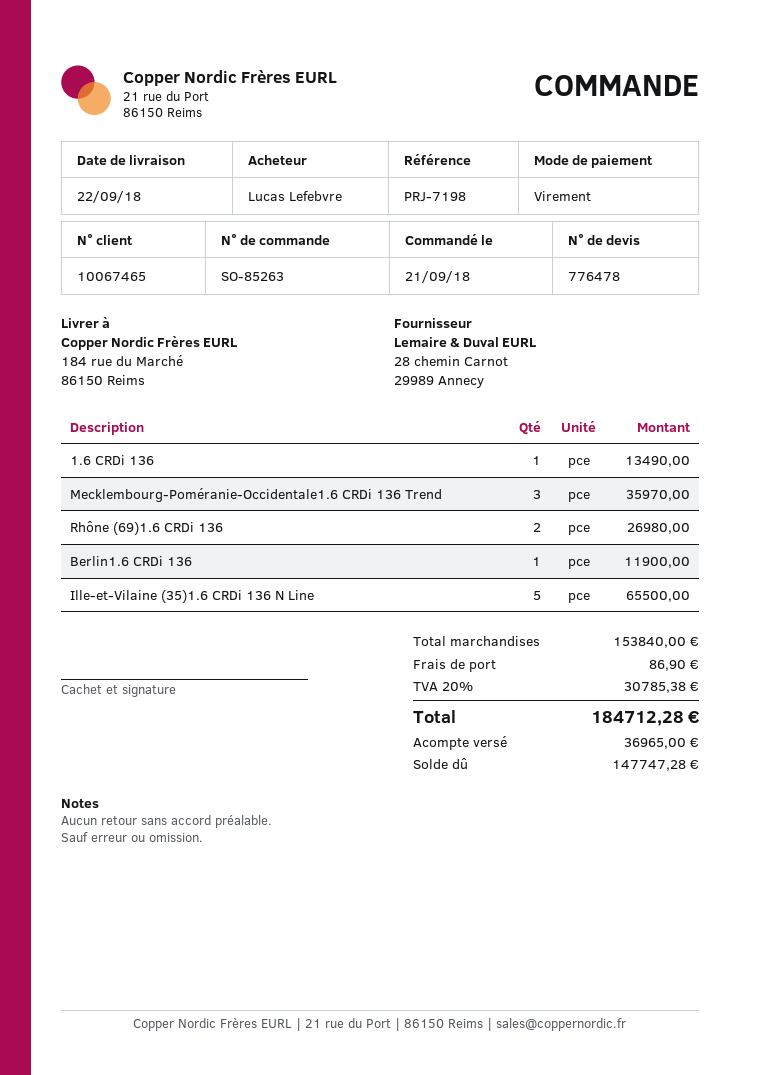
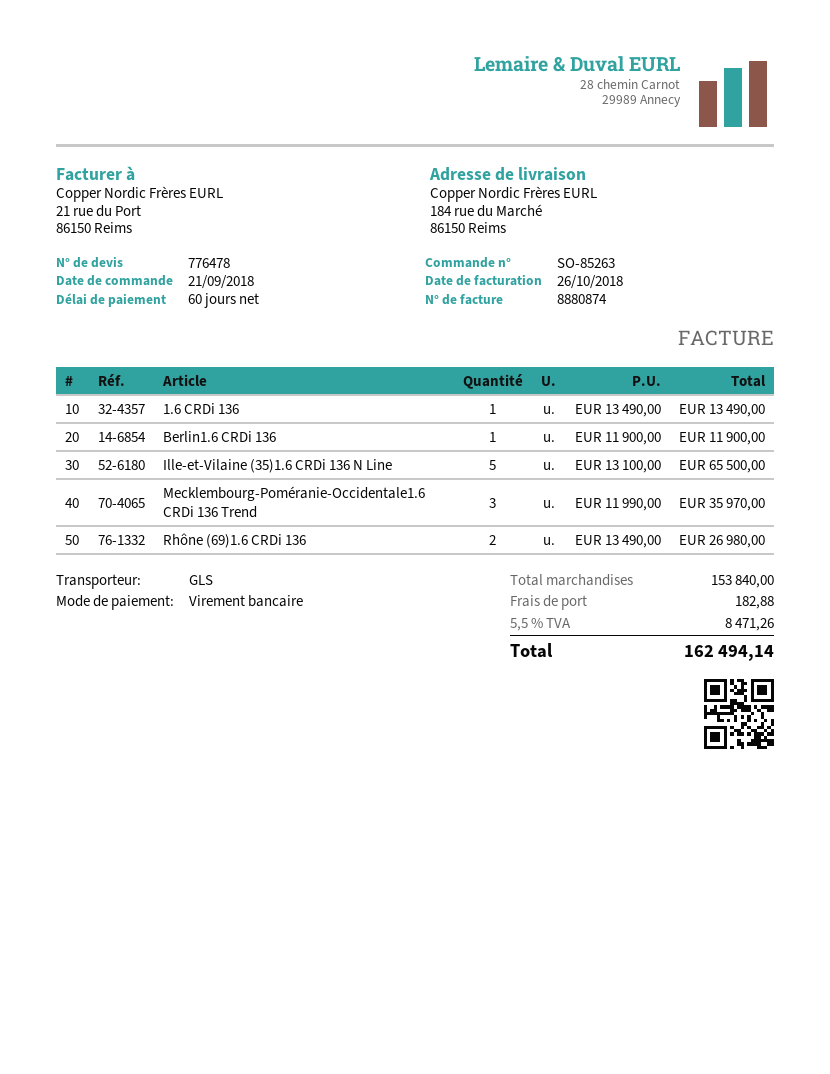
shipping: 86.90 -> 182.88
tax: 20% = 30785.38 -> 5.5% = 8471.26
total: 184712.28 -> 162494.14

